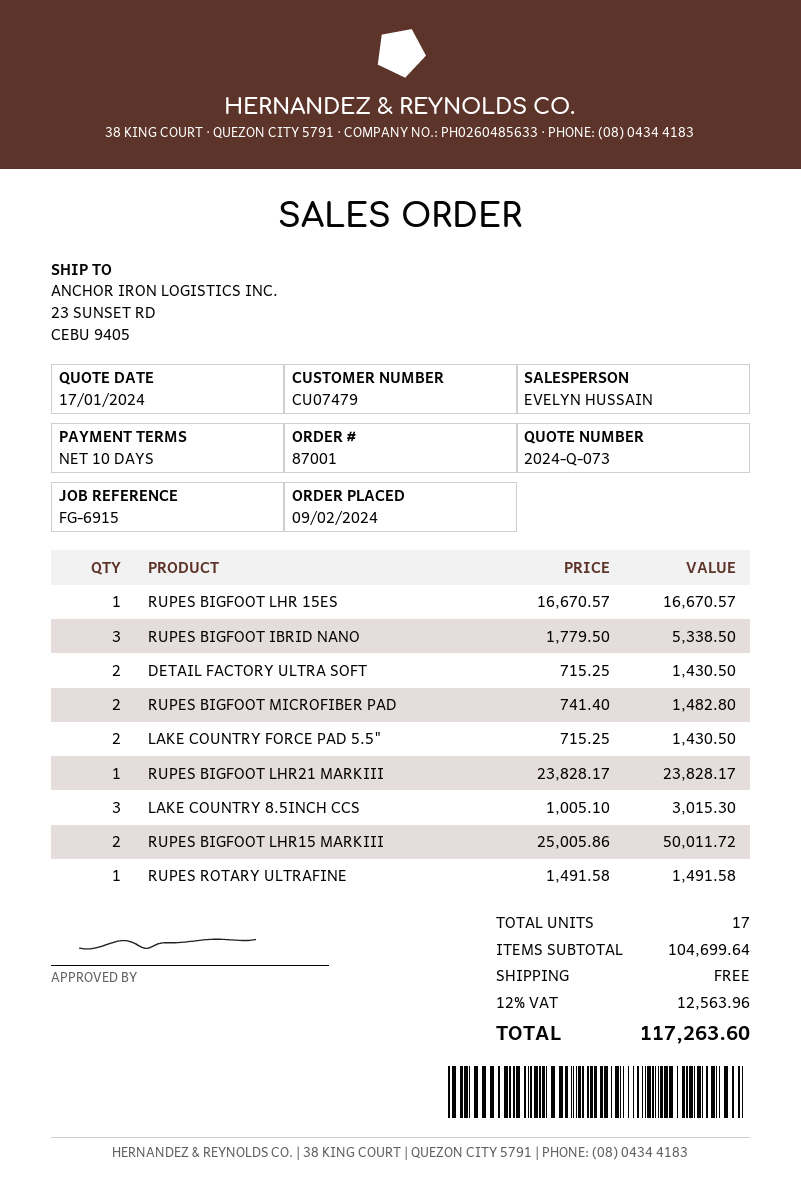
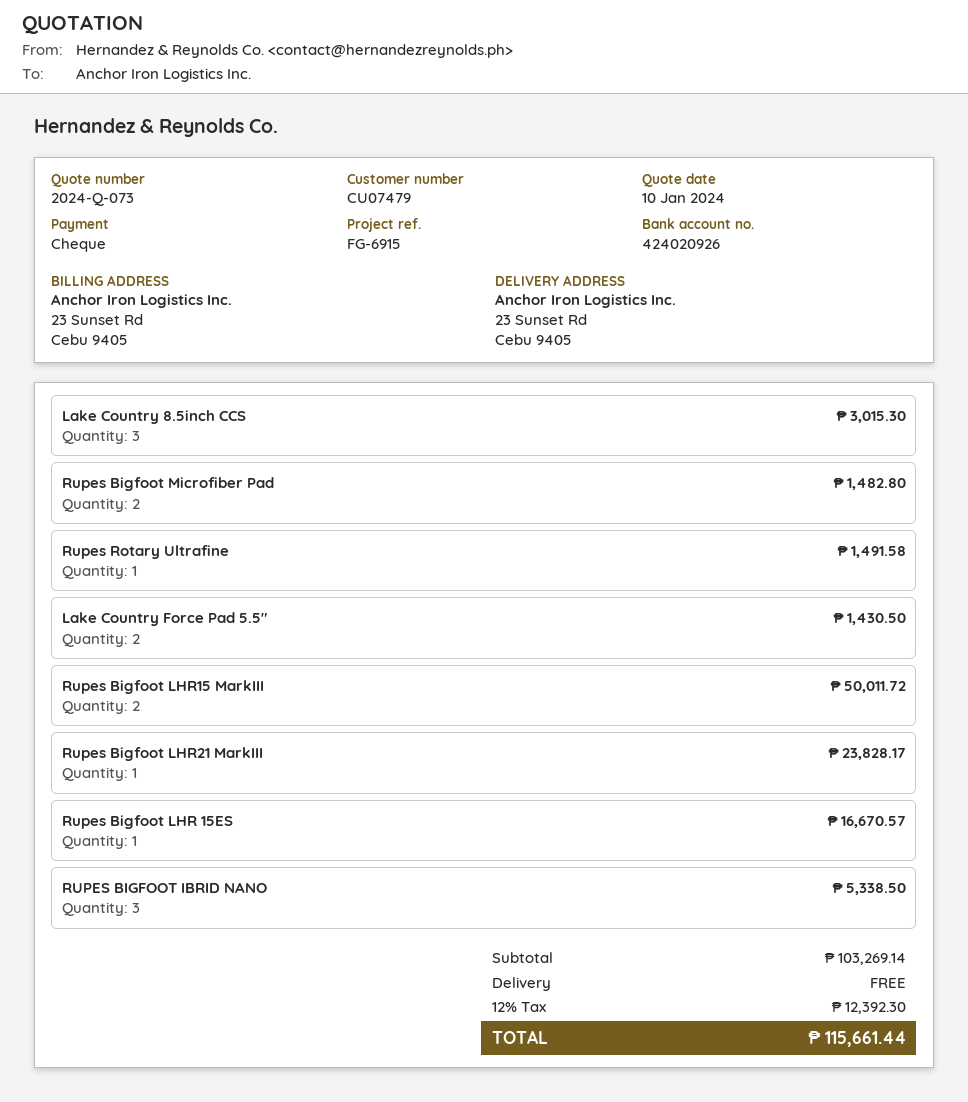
quote date: 2024-01-17 -> 2024-01-10
DETAIL FACTORY ULTRA SOFT: 2 for 1430.50 -> none
subtotal: 104699.64 -> 103269.14
tax: 12% = 12563.96 -> 12% = 12392.30
total: 117263.60 -> 115661.44

